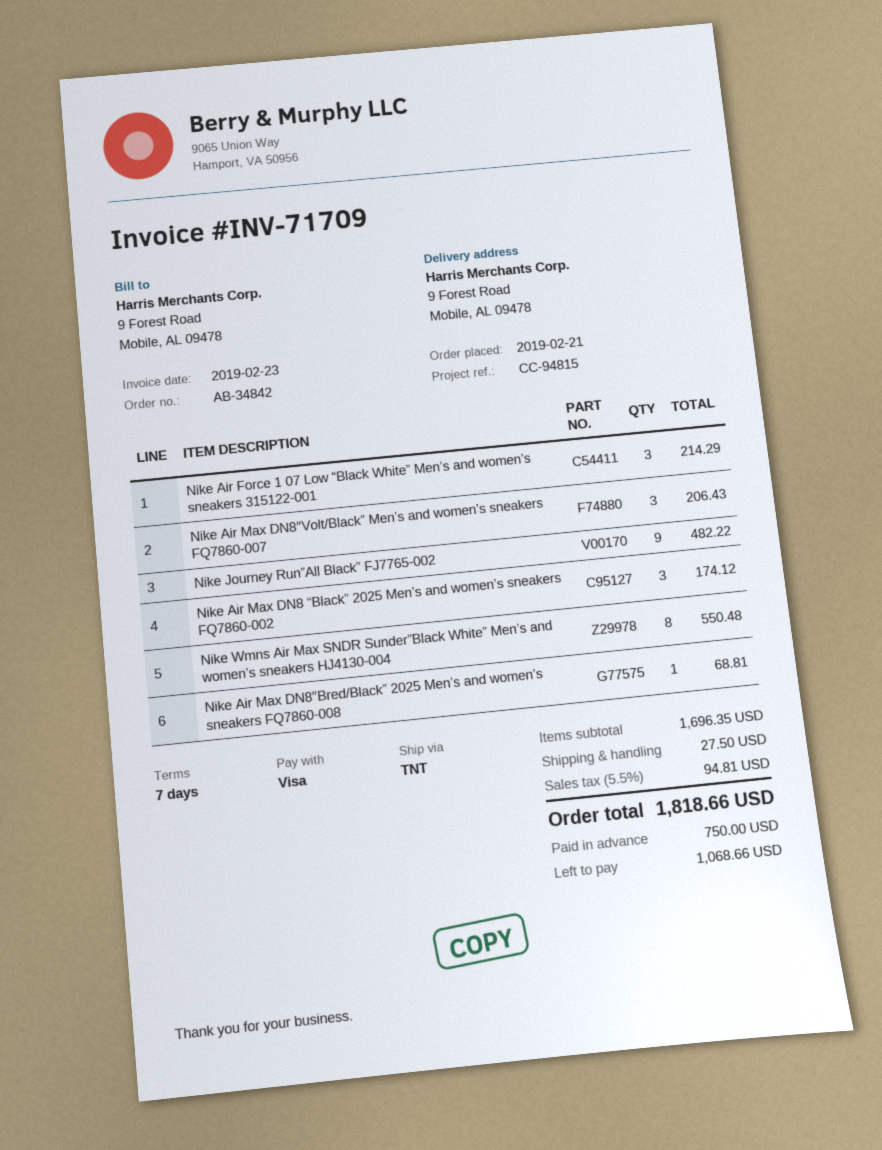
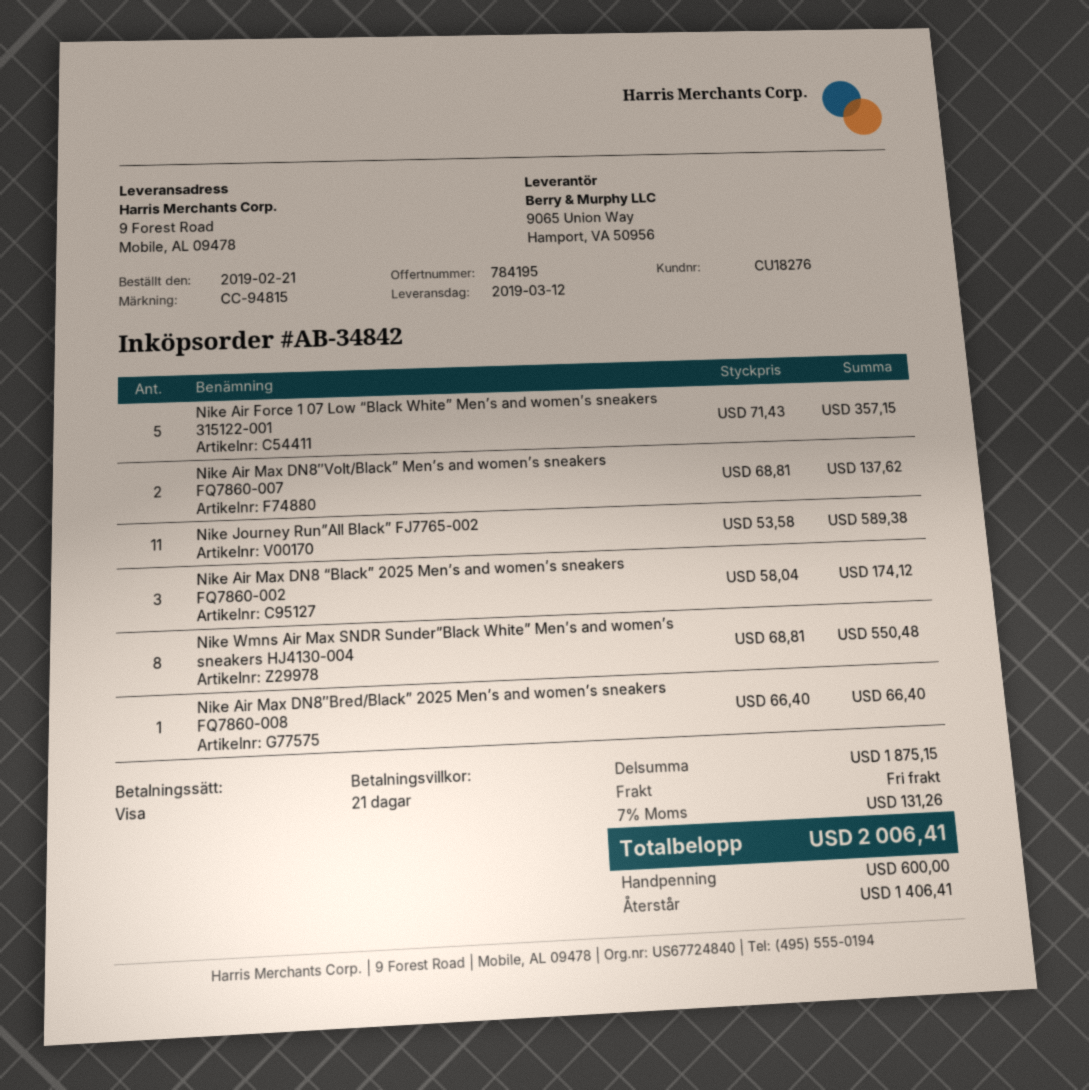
payment terms: 7 days -> 21 days
Nike Air Force 1 07 Low “Black White” Men’s and women’s sneakers 315122-001: 3 for 214.29 -> 5 for 357.15
Nike Air Max DN8″Volt/Black” Men’s and women’s sneakers FQ7860-007: 3 for 206.43 -> 2 for 137.62
Nike Journey Run”All Black” FJ7765-002: 9 for 482.22 -> 11 for 589.38
Nike Air Max DN8″Bred/Black” 2025 Men’s and women’s sneakers FQ7860-008: 1 for 68.81 -> 1 for 66.40
subtotal: 1696.35 -> 1875.15
shipping: 27.50 -> 0.00
tax: 5.5% = 94.81 -> 7% = 131.26
total: 1818.66 -> 2006.41
deposit: 750.00 -> 600.00
balance: 1068.66 -> 1406.41

